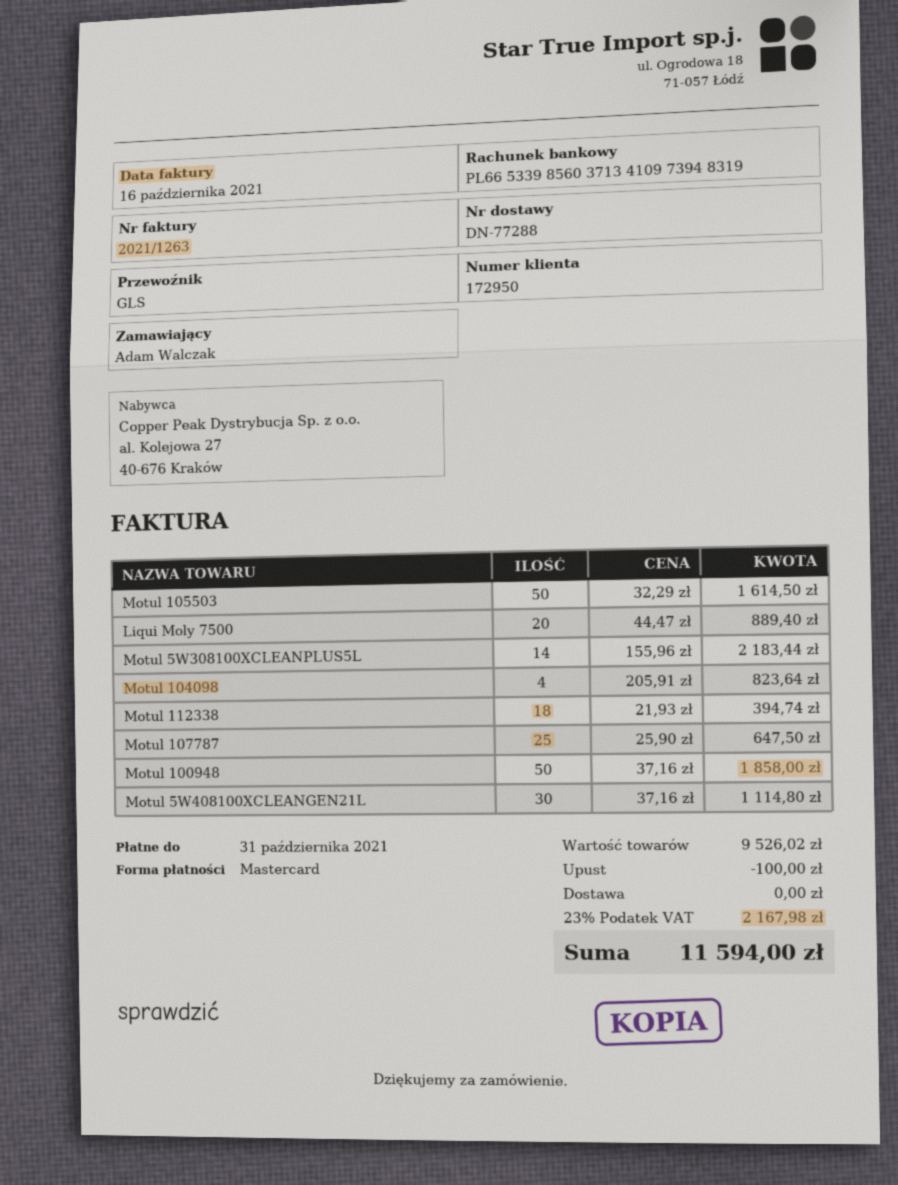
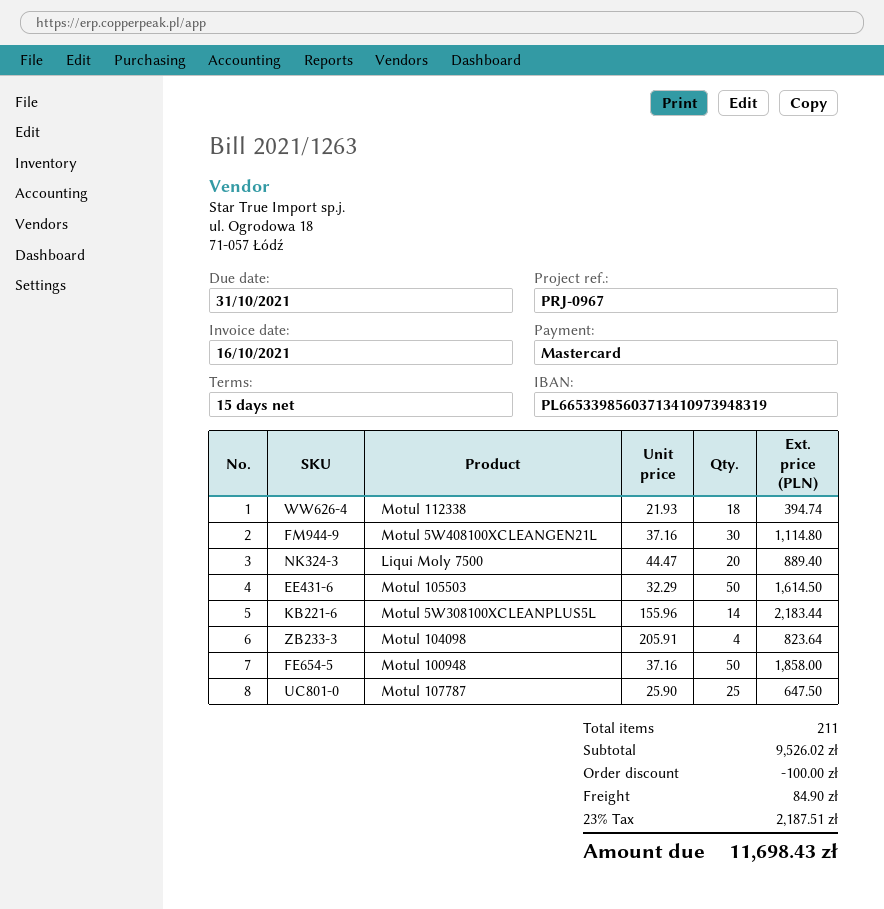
shipping: 0.00 -> 84.90
tax: 23% = 2167.98 -> 23% = 2187.51
total: 11594.00 -> 11698.43

